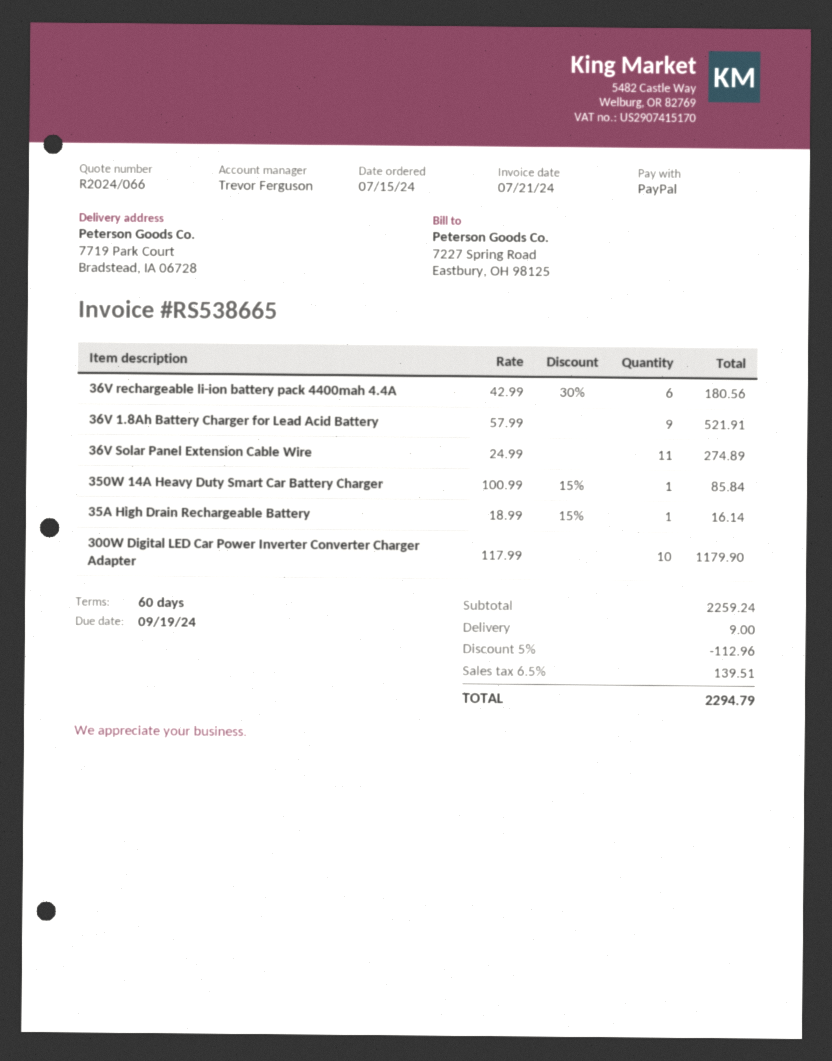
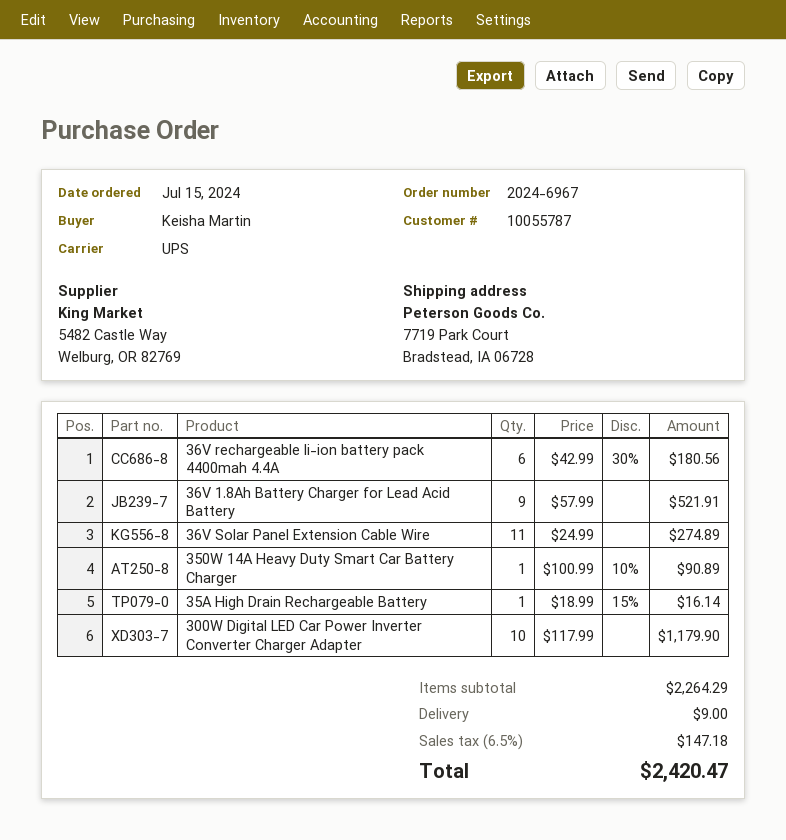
350W 14A Heavy Duty Smart Car Battery Charger: 1 x 100.99 - 15% = 85.84 -> 1 x 100.99 - 10% = 90.89
subtotal: 2259.24 -> 2264.29
discount: 5% = 112.96 -> none
tax: 6.5% = 139.51 -> 6.5% = 147.18
total: 2294.79 -> 2420.47

